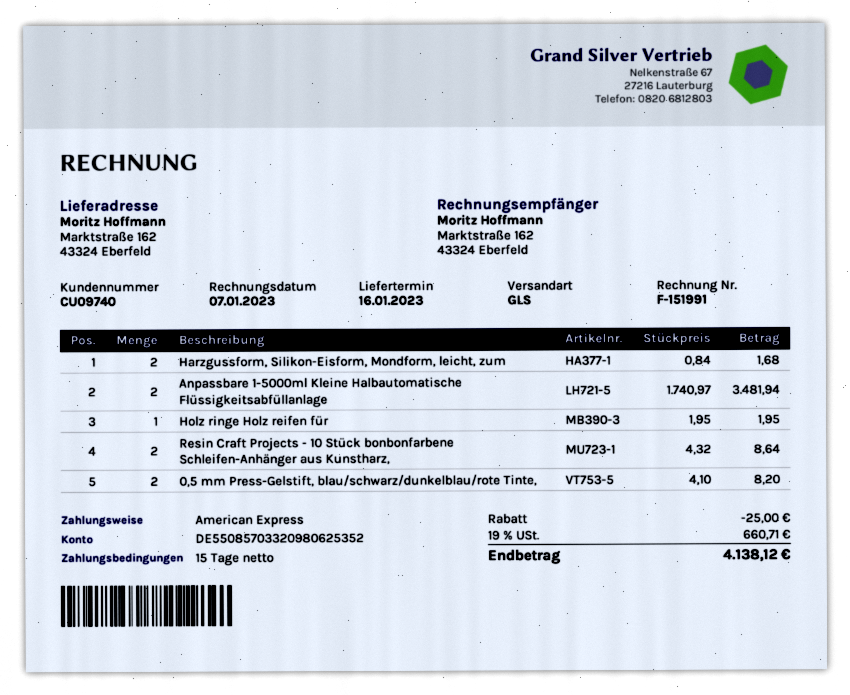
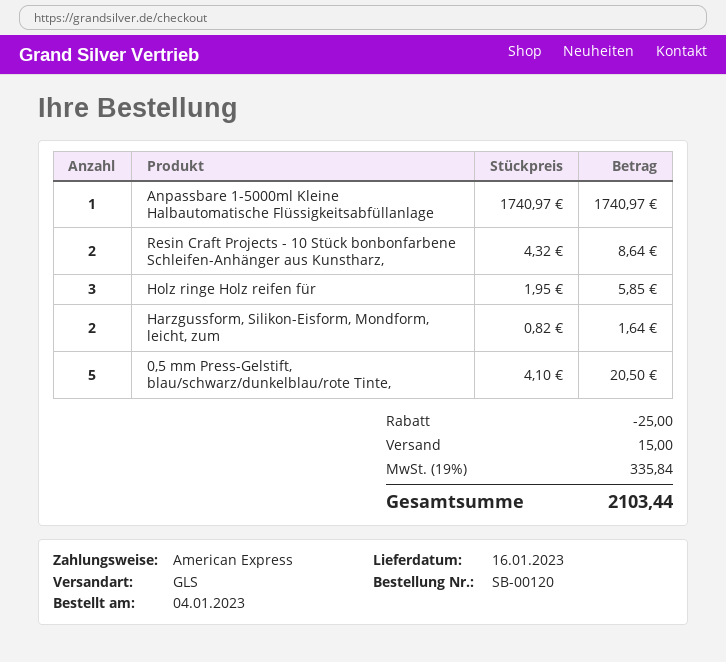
Harzgussform, Silikon-Eisform, Mondform, leicht, zum: 2 x 0.84 = 1.68 -> 2 x 0.82 = 1.64
Anpassbare 1-5000ml Kleine Halbautomatische Flüssigkeitsabfüllanlage: 2 x 1740.97 = 3481.94 -> 1 x 1740.97 = 1740.97
Holz ringe Holz reifen für: 1 x 1.95 = 1.95 -> 3 x 1.95 = 5.85
0,5 mm Press-Gelstift, blau/schwarz/dunkelblau/rote Tinte,: 2 x 4.10 = 8.20 -> 5 x 4.10 = 20.50
shipping: none -> 15.00
tax: 19% = 660.71 -> 19% = 335.84
total: 4138.12 -> 2103.44

